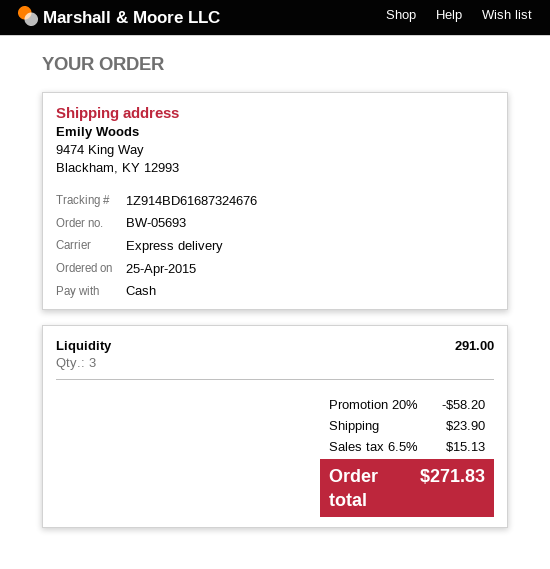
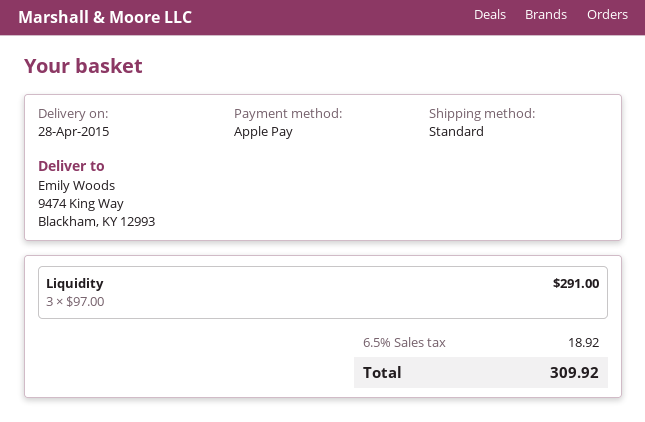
payment method: cash -> Apple Pay
shipping method: express -> standard
discount: 20% = 58.20 -> none
shipping: 23.90 -> none
tax: 6.5% = 15.13 -> 6.5% = 18.92
total: 271.83 -> 309.92

